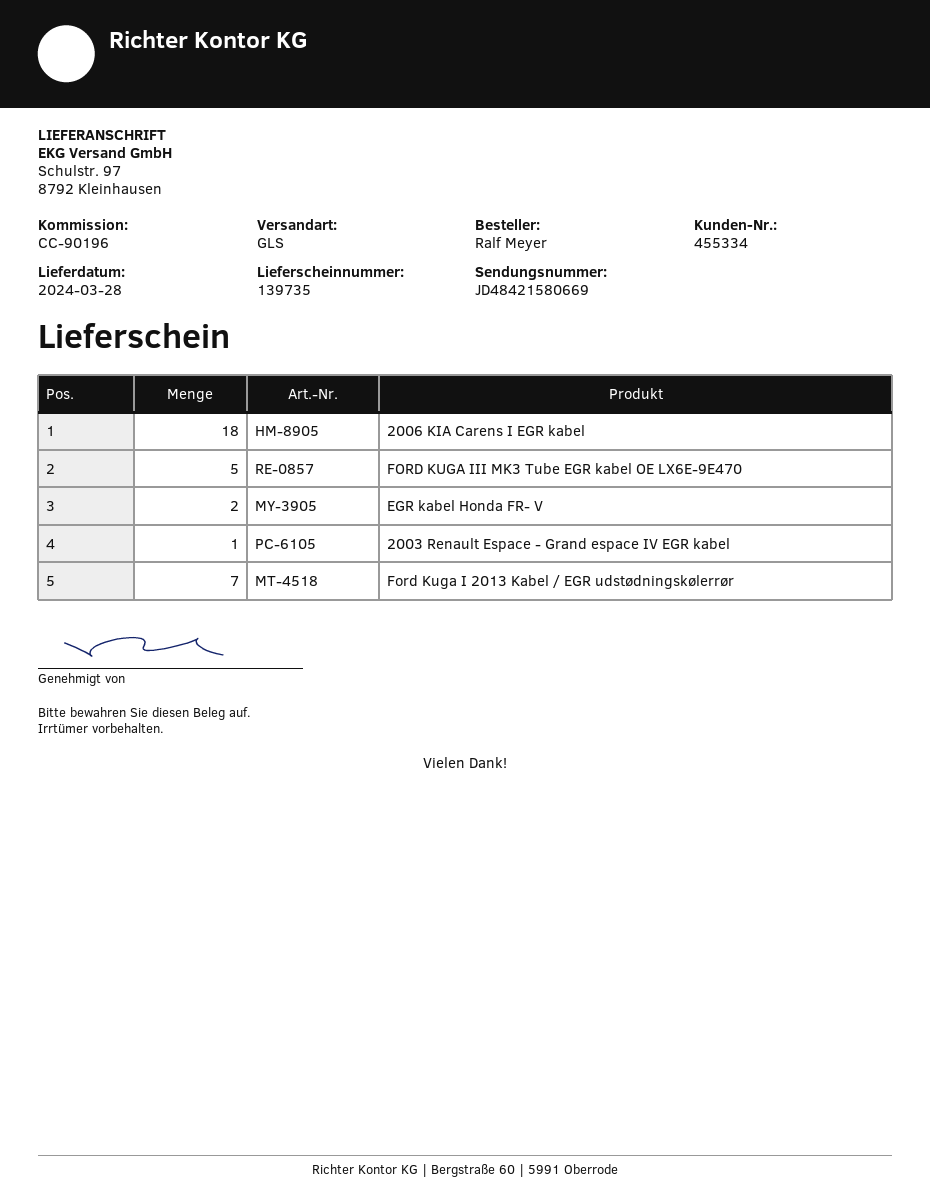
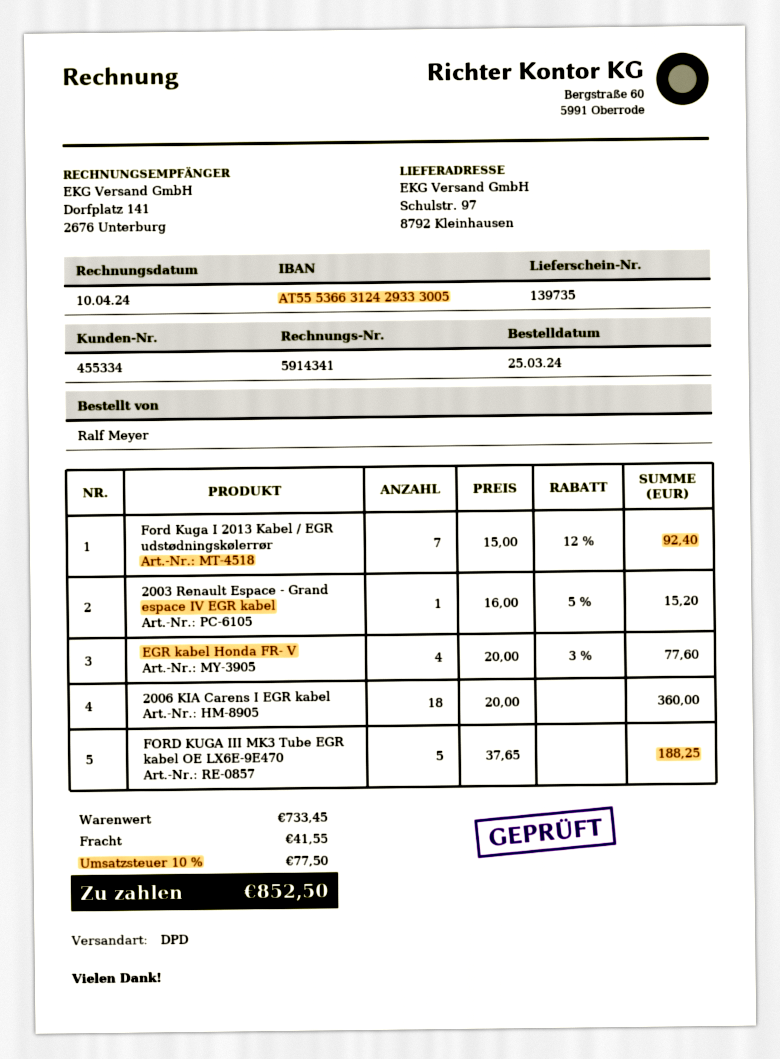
shipping method: GLS -> DPD
EGR kabel Honda FR- V: 2 -> 4

